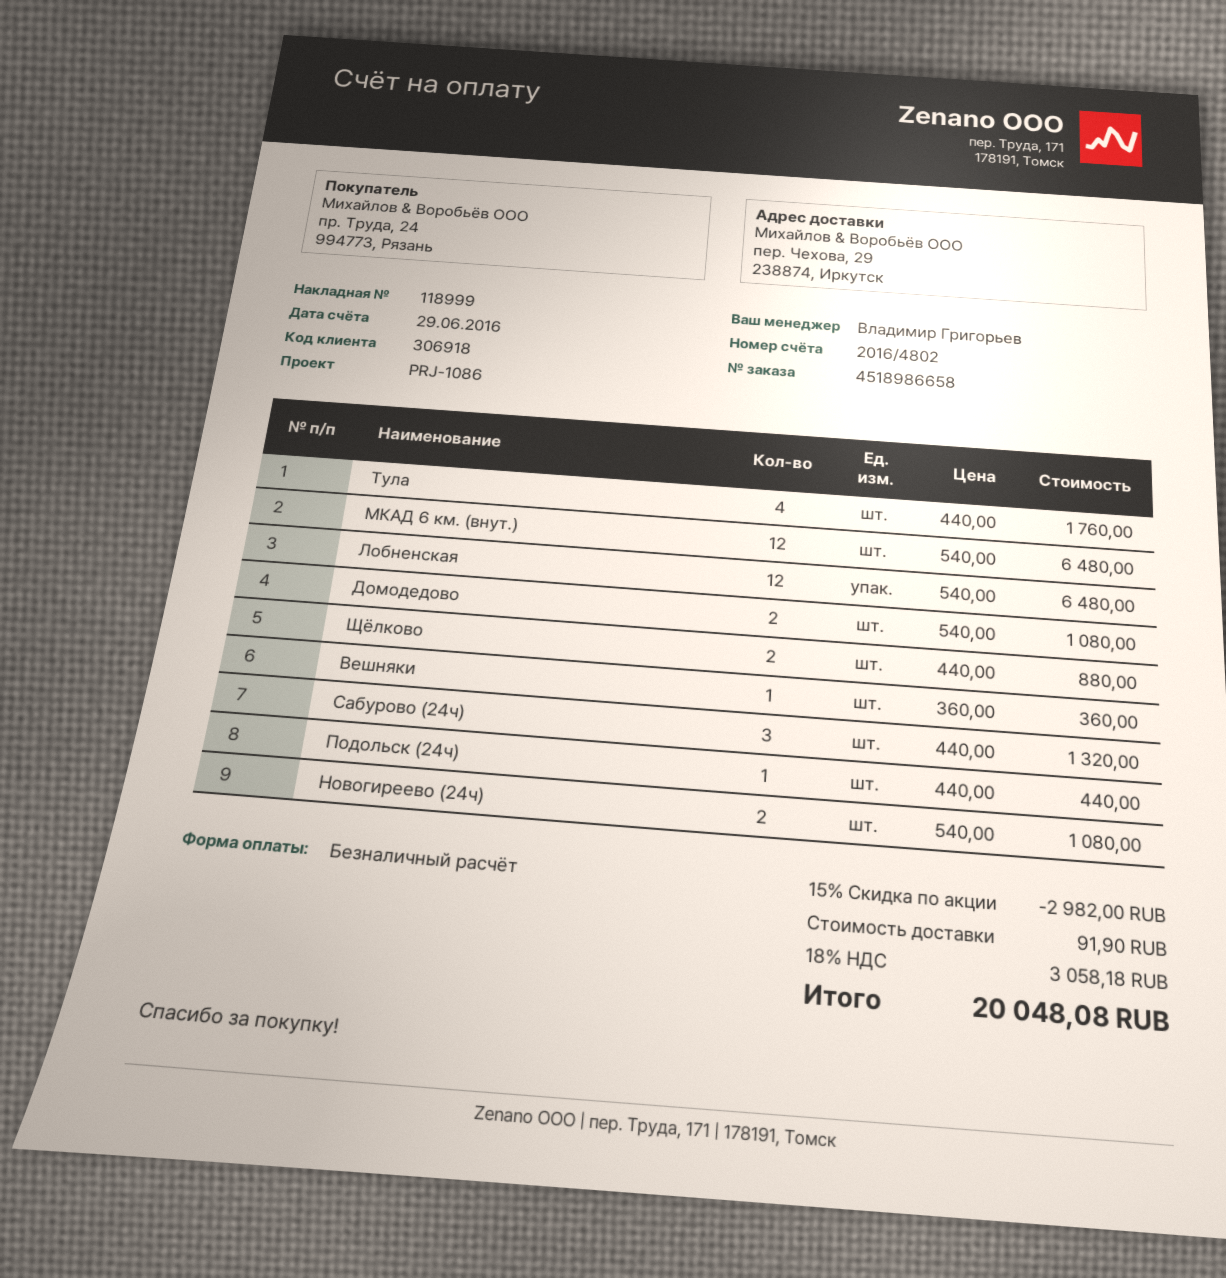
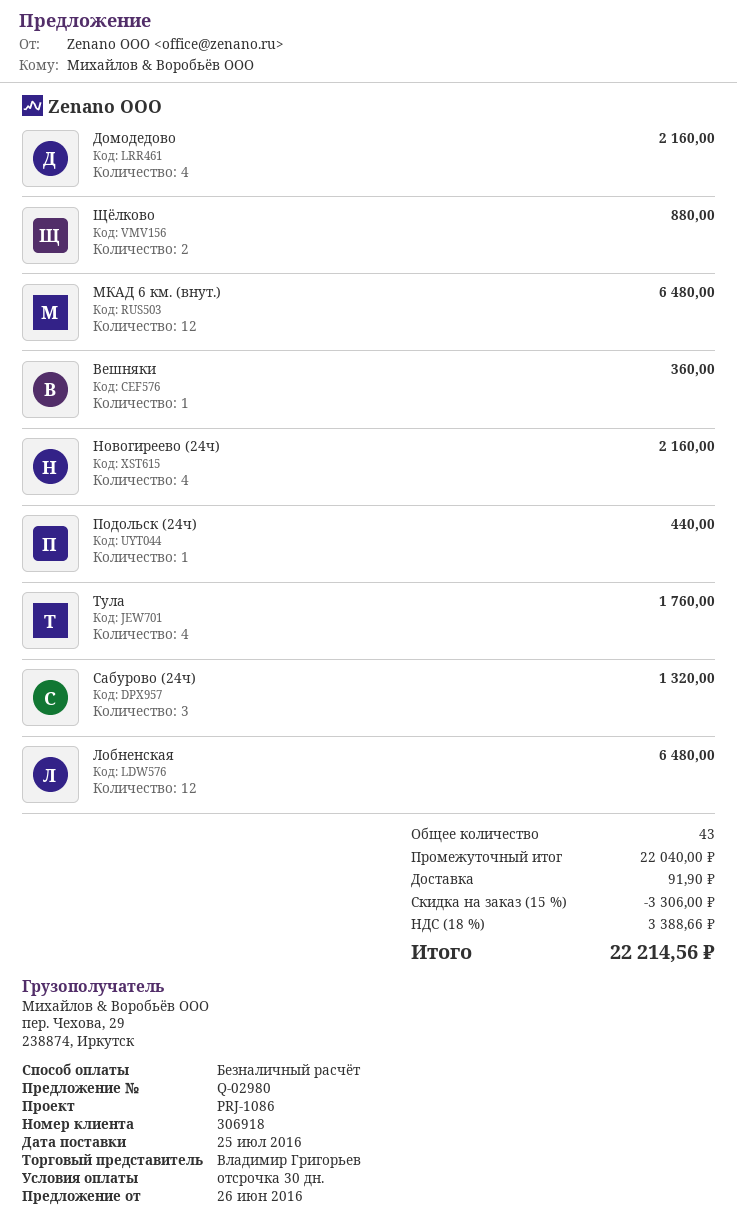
Домодедово: 2 for 1080.00 -> 4 for 2160.00
Новогиреево (24ч): 2 for 1080.00 -> 4 for 2160.00
discount: 15% = 2982.00 -> 15% = 3306.00
tax: 18% = 3058.18 -> 18% = 3388.66
total: 20048.08 -> 22214.56

